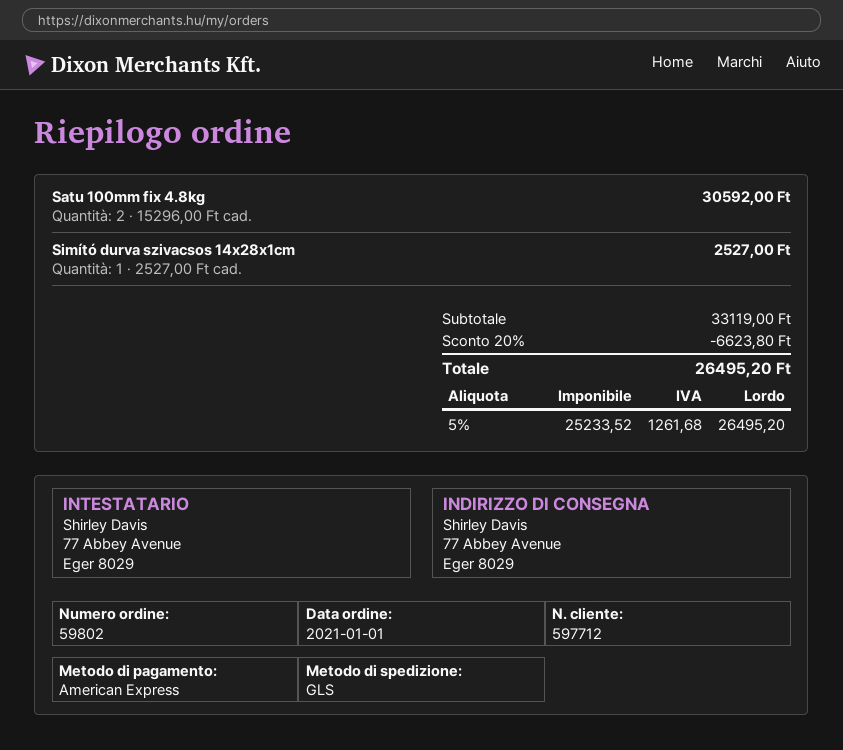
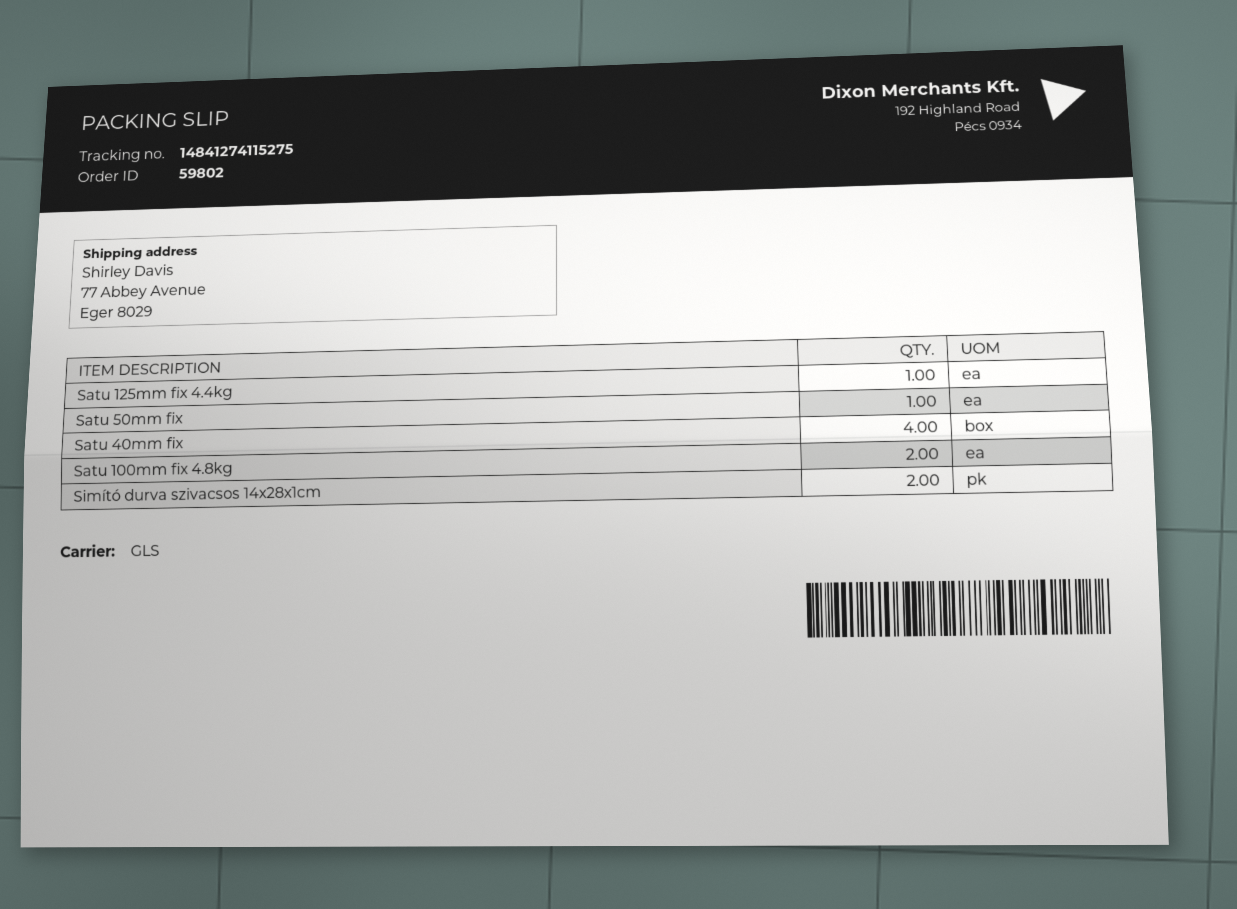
Simító durva szivacsos 14x28x1cm: 1 -> 2
Satu 125mm fix 4.4kg: none -> 1
Satu 50mm fix: none -> 1
Satu 40mm fix: none -> 4

